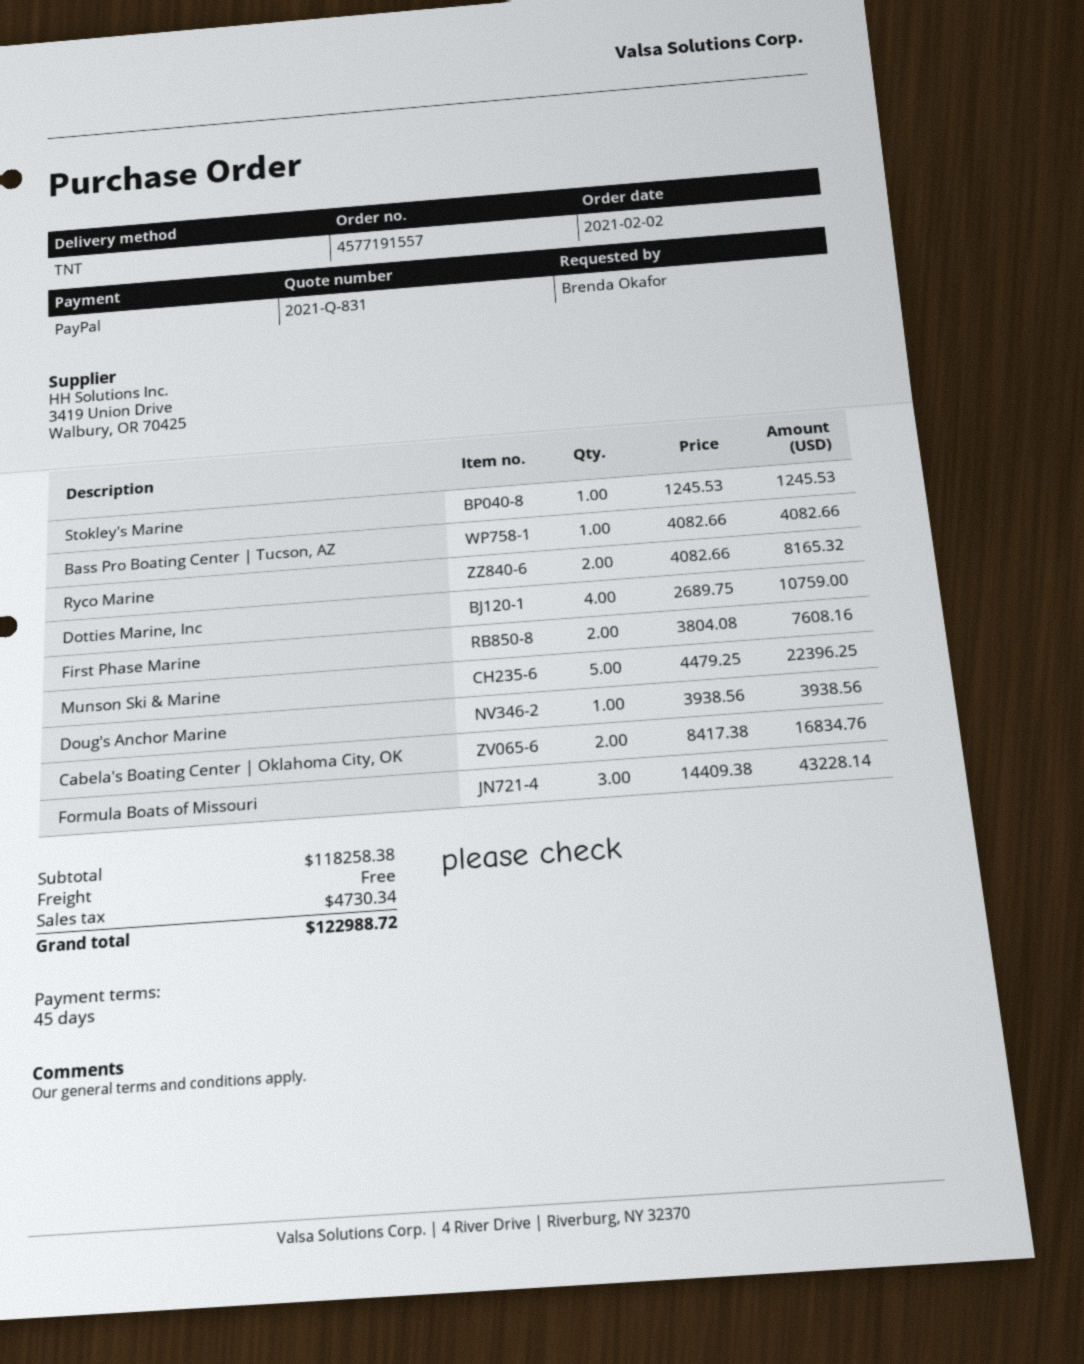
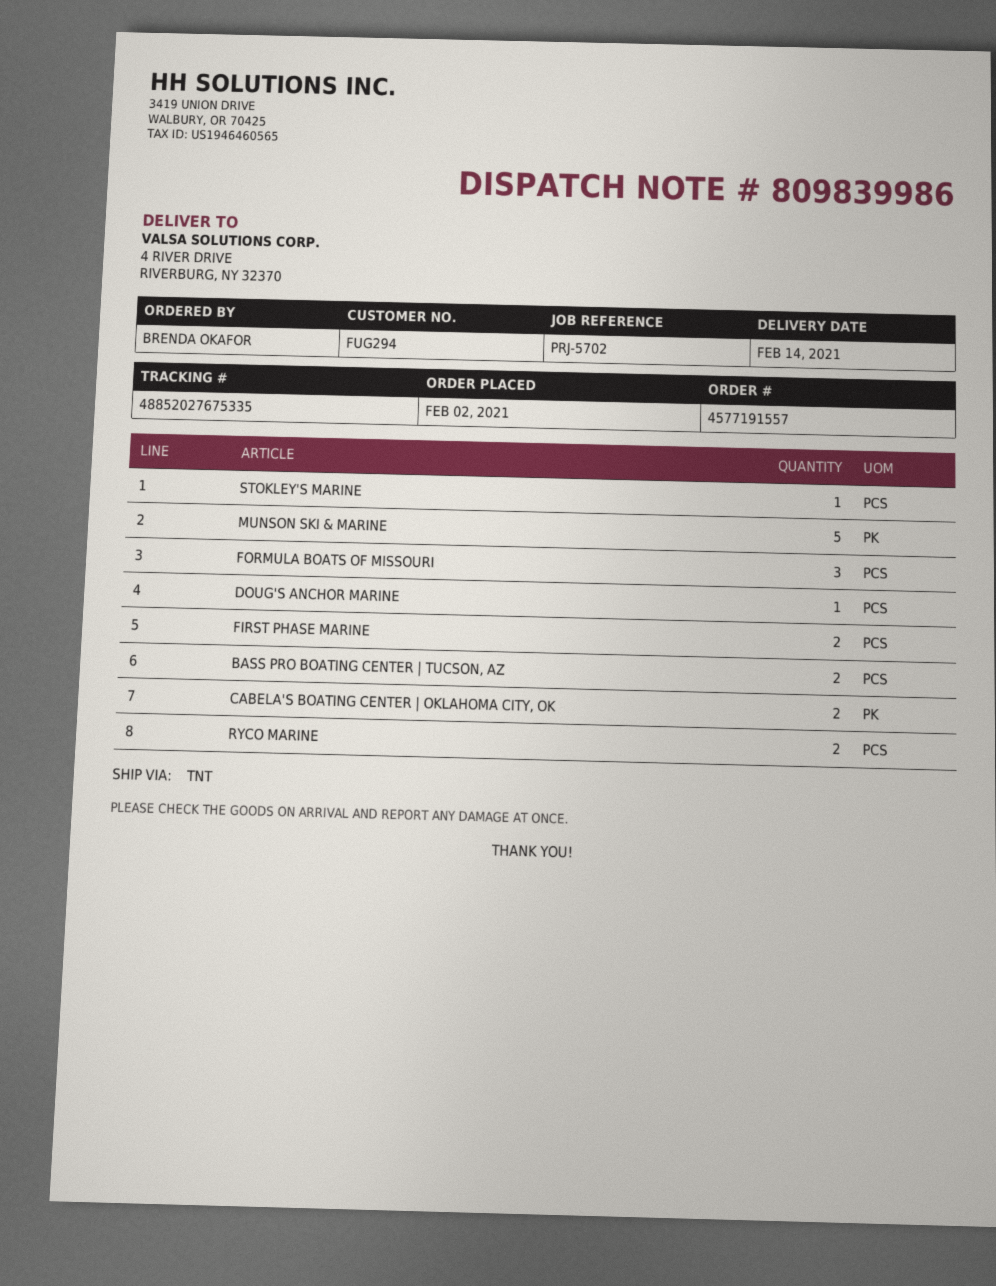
Bass Pro Boating Center | Tucson, AZ: 1 -> 2
Dotties Marine, Inc: 4 -> none

